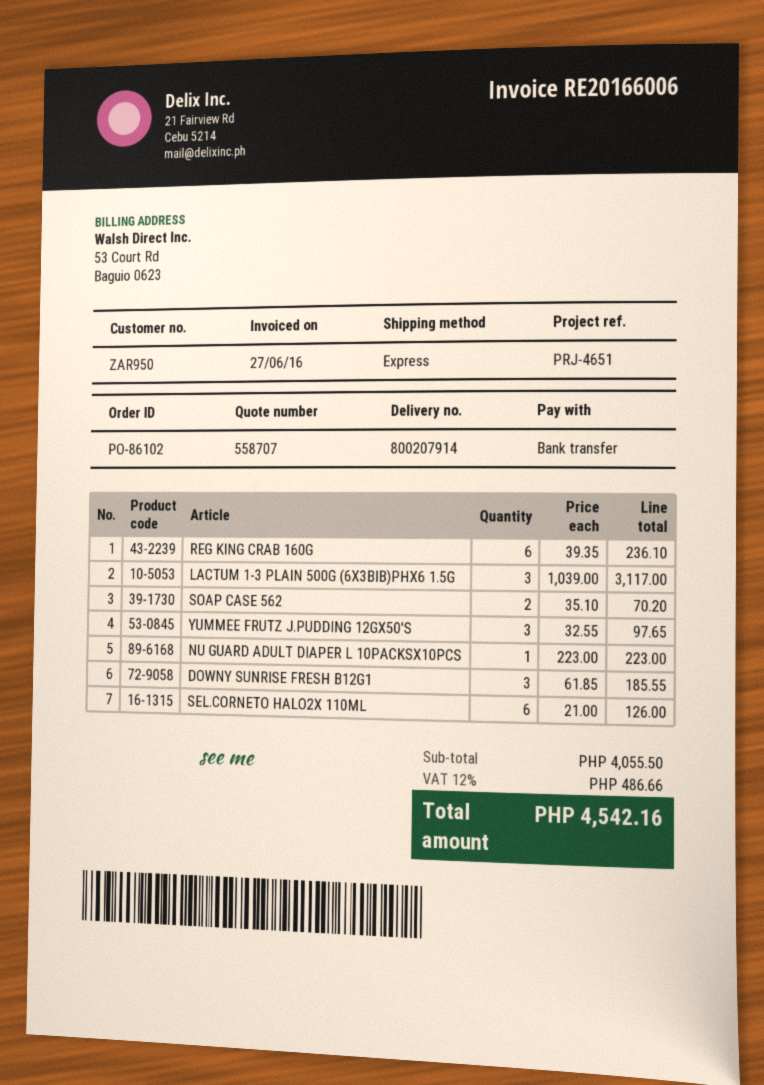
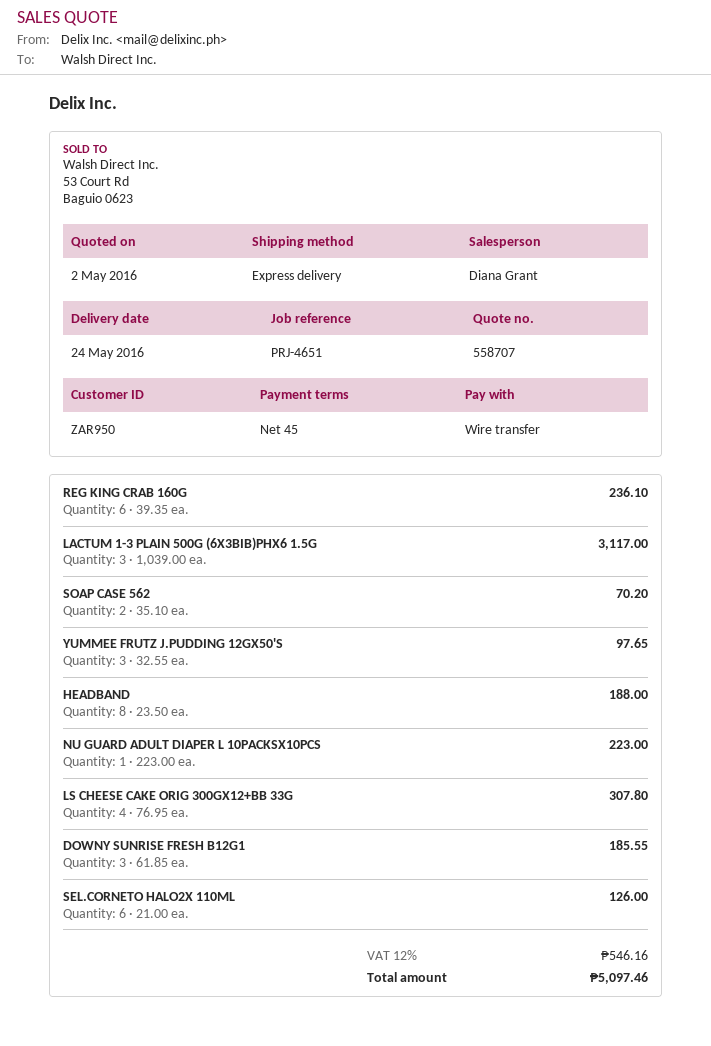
HEADBAND: none -> 8 x 23.50 = 188.00
LS CHEESE CAKE ORIG 300GX12+BB 33G: none -> 4 x 76.95 = 307.80
tax: 12% = 486.66 -> 12% = 546.16
total: 4542.16 -> 5097.46

